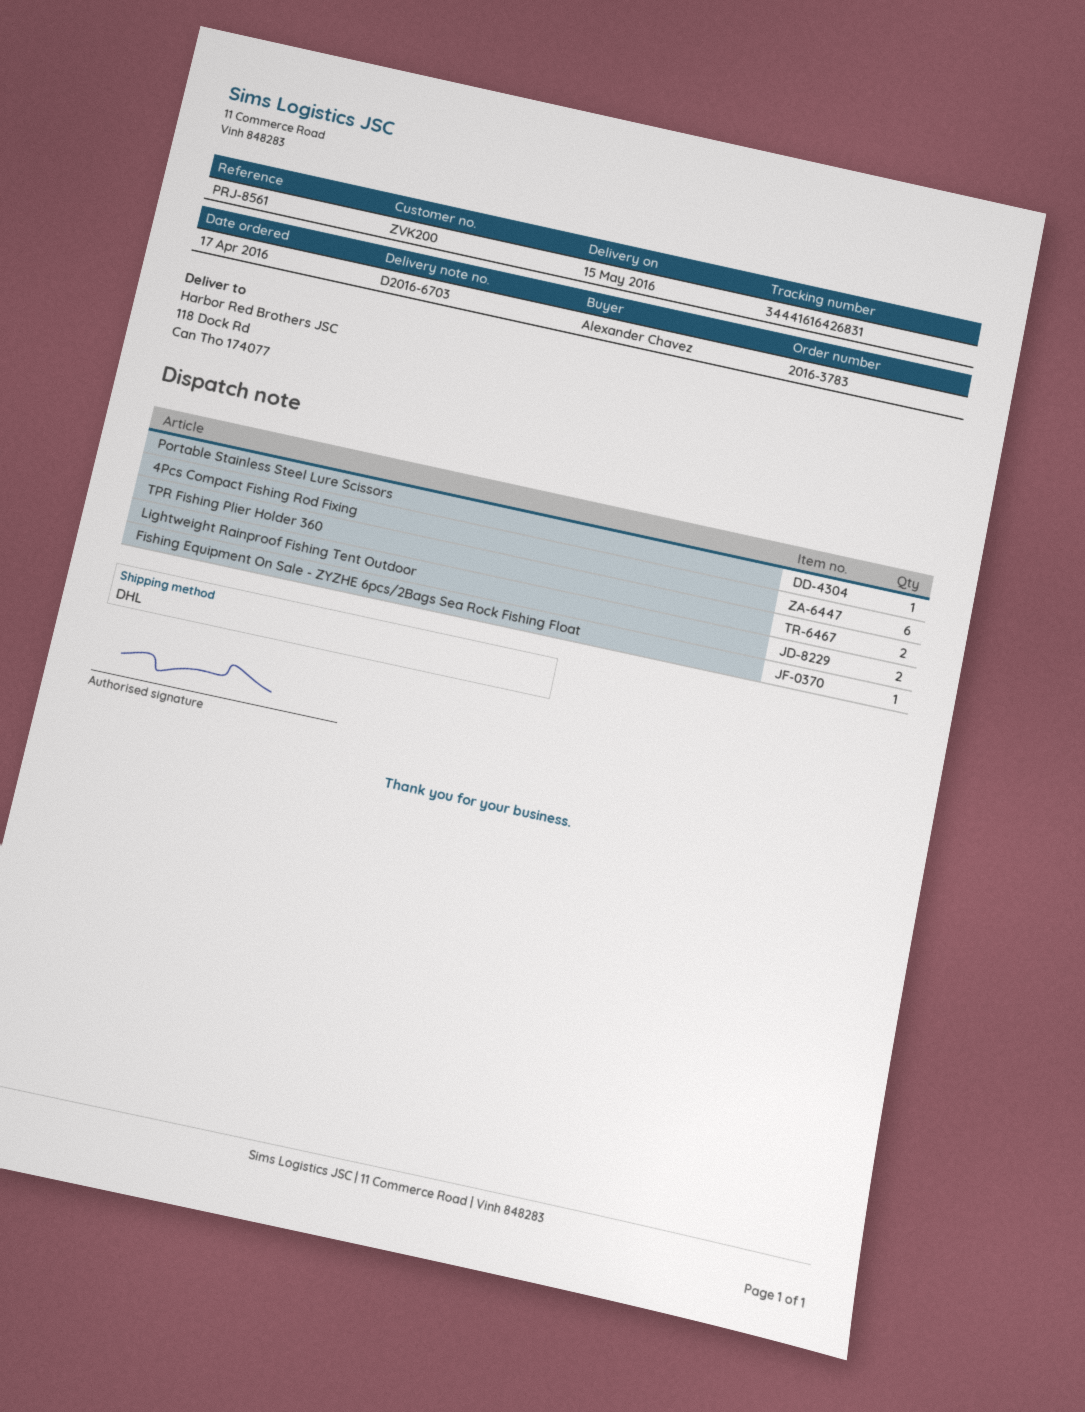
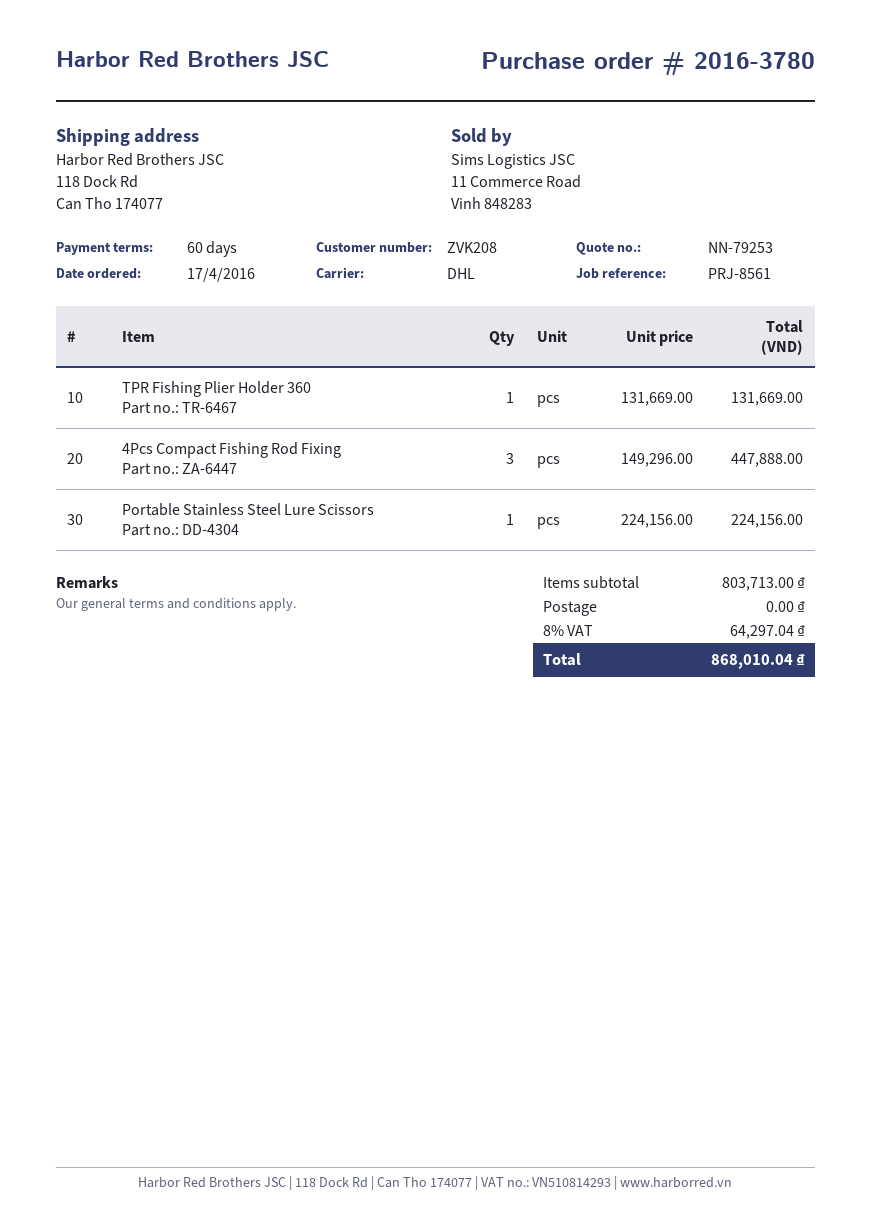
order number: 2016-3783 -> 2016-3780
customer number: ZVK200 -> ZVK208
4Pcs Compact Fishing Rod Fixing: 6 -> 3
TPR Fishing Plier Holder 360: 2 -> 1
Lightweight Rainproof Fishing Tent Outdoor: 2 -> none
Fishing Equipment On Sale - ZYZHE 6pcs/2Bags Sea Rock Fishing Float: 1 -> none

